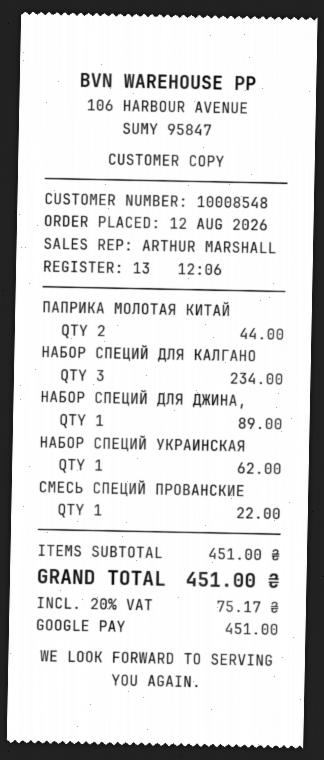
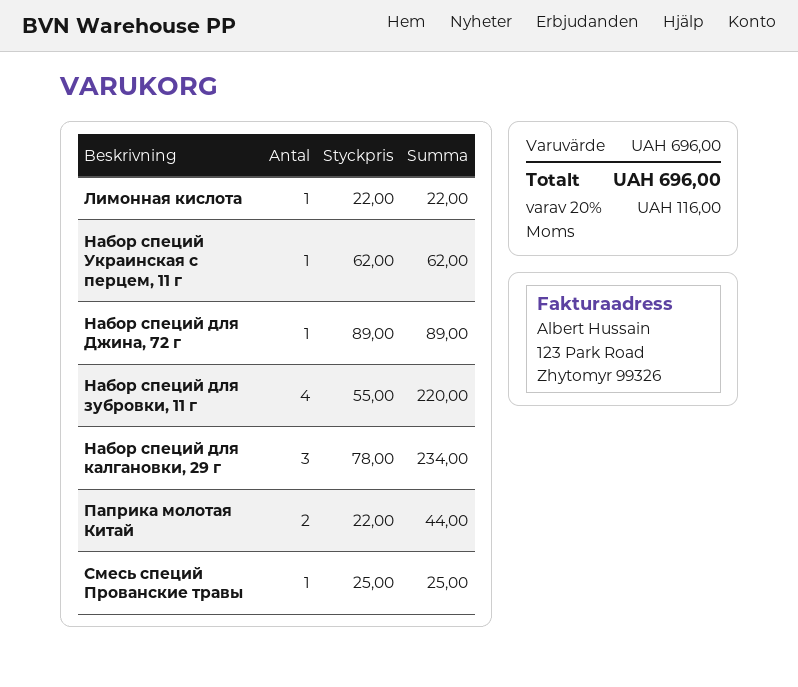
СМЕСЬ СПЕЦИЙ ПРОВАНСКИЕ: 1 for 22.00 -> 1 for 25.00
Лимонная кислота: none -> 1 for 22.00
Набор специй для зубровки, 11 г: none -> 4 for 220.00
subtotal: 451.00 -> 696.00
tax: 20% = 75.17 -> 20% = 116.00
total: 451.00 -> 696.00

